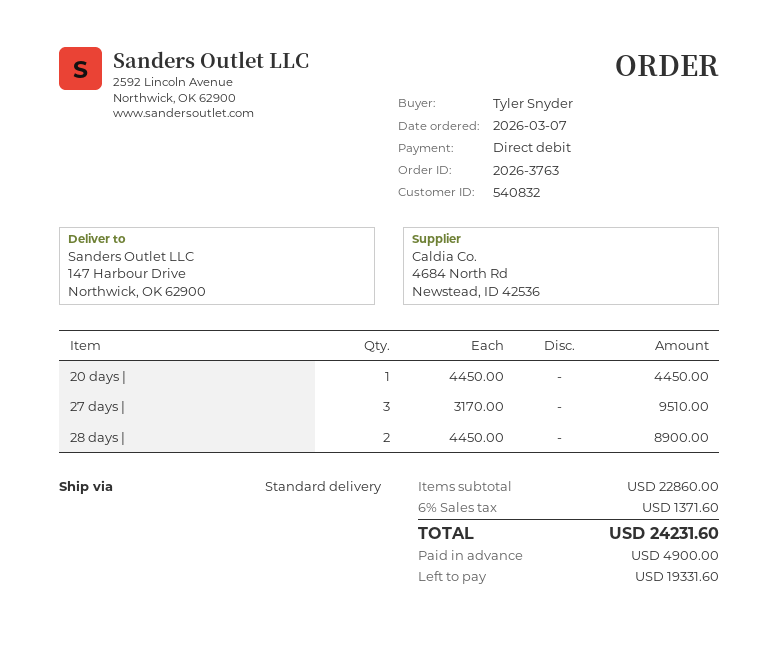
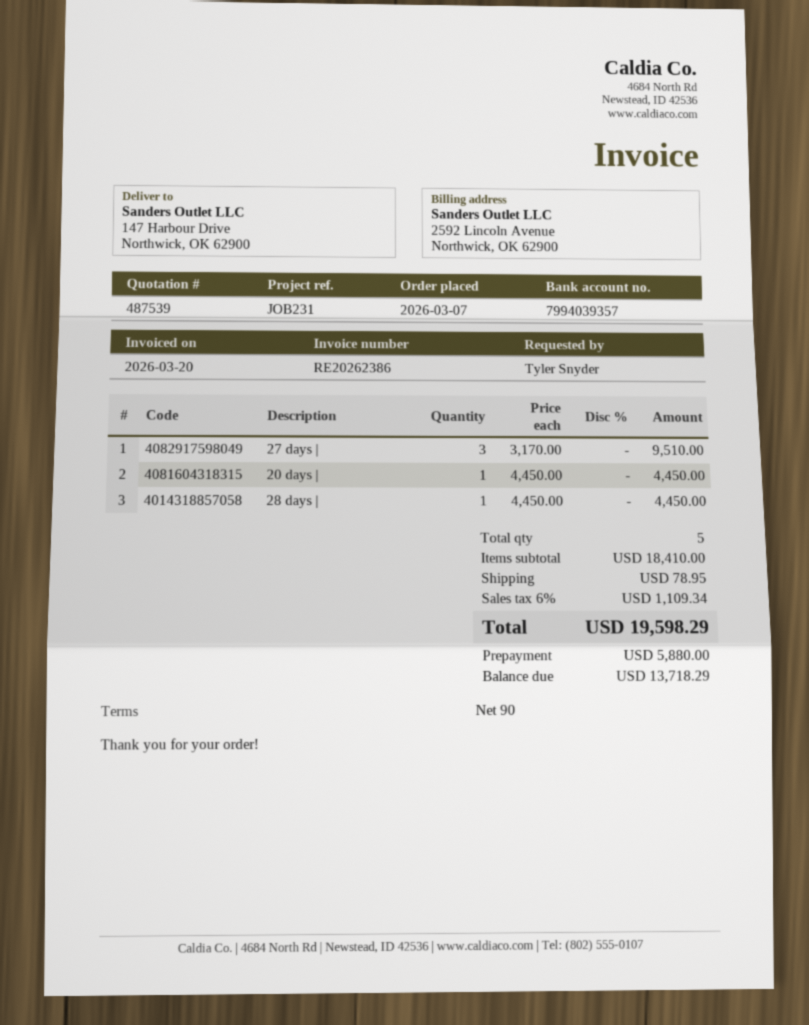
28 days |: 2 x 4450.00 = 8900.00 -> 1 x 4450.00 = 4450.00
subtotal: 22860.00 -> 18410.00
shipping: none -> 78.95
tax: 6% = 1371.60 -> 6% = 1109.34
total: 24231.60 -> 19598.29
deposit: 4900.00 -> 5880.00
balance: 19331.60 -> 13718.29

